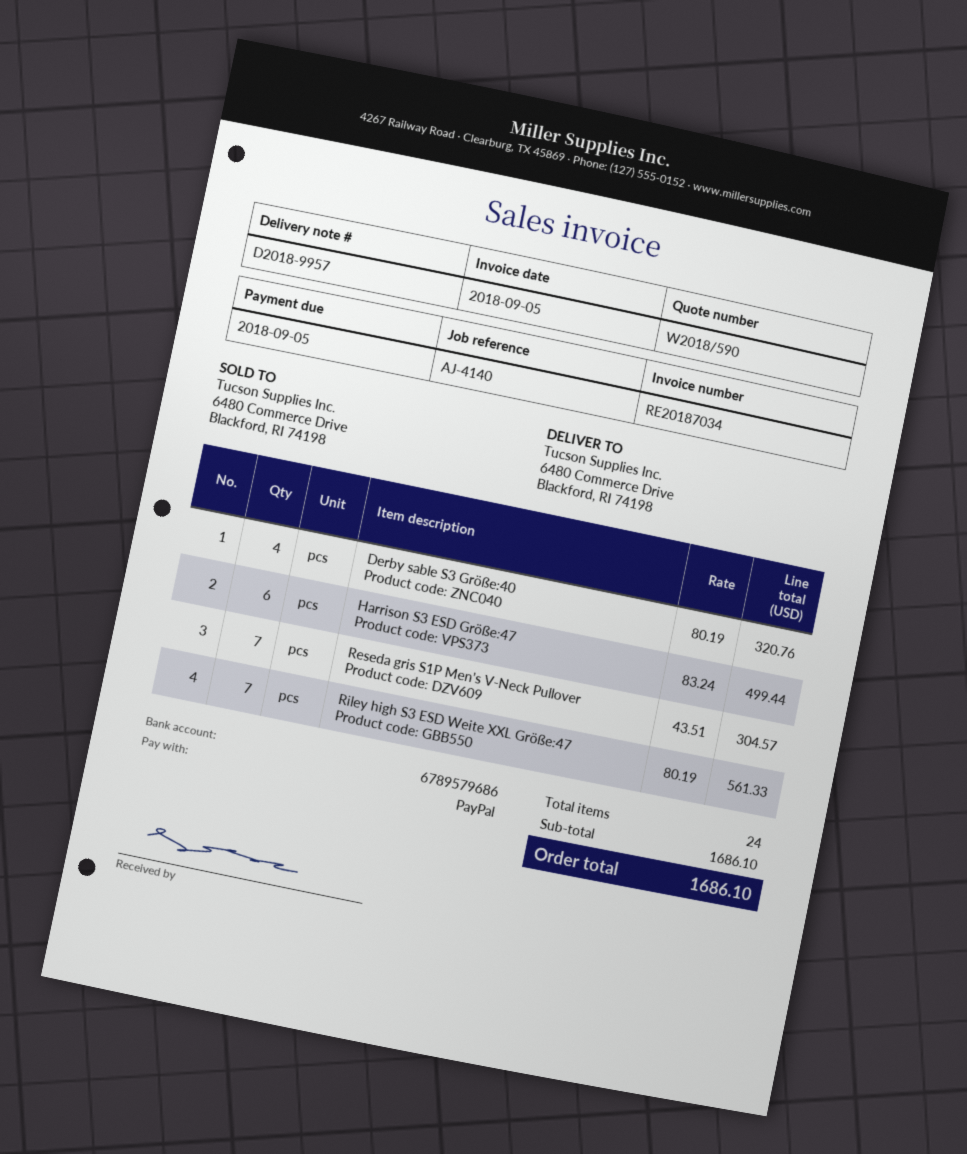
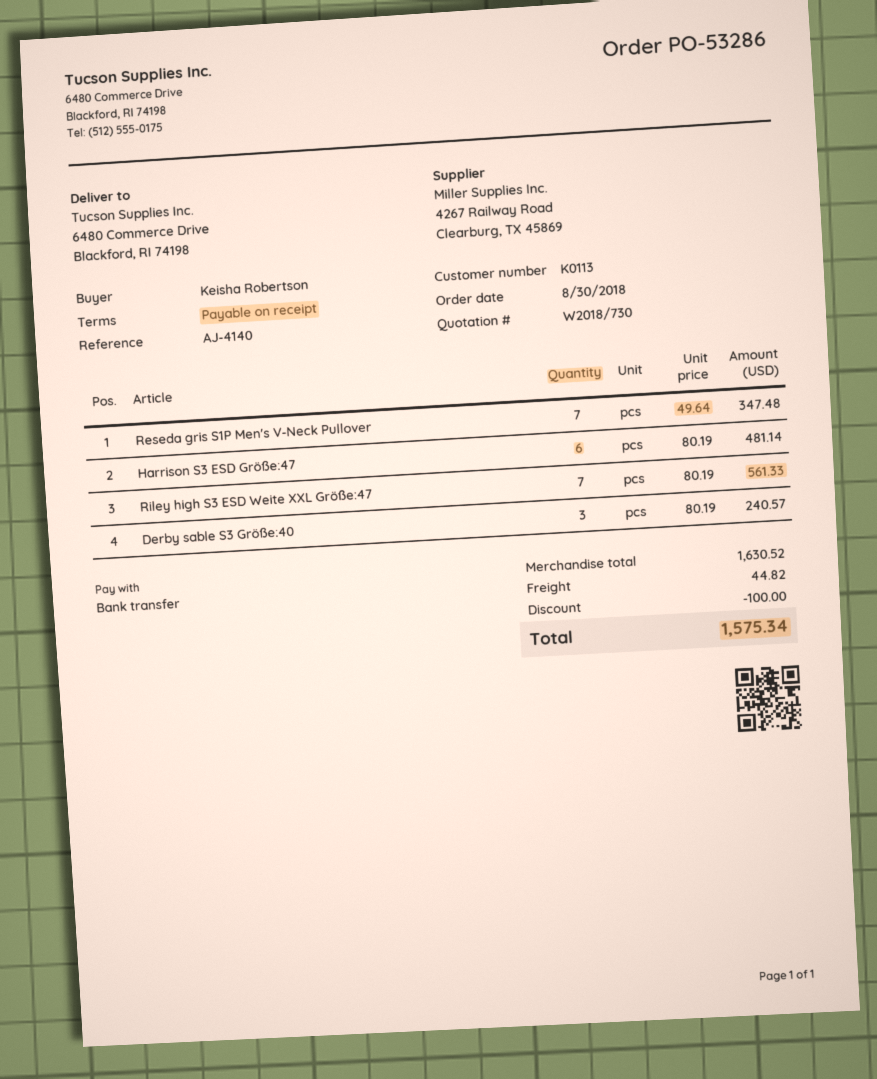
quote number: W2018/590 -> W2018/730
payment method: PayPal -> bank transfer
Derby sable S3 Größe:40: 4 x 80.19 = 320.76 -> 3 x 80.19 = 240.57
Harrison S3 ESD Größe:47: 6 x 83.24 = 499.44 -> 6 x 80.19 = 481.14
Reseda gris S1P Men's V-Neck Pullover: 7 x 43.51 = 304.57 -> 7 x 49.64 = 347.48
subtotal: 1686.10 -> 1630.52
discount: none -> 100.00
shipping: none -> 44.82
total: 1686.10 -> 1575.34

